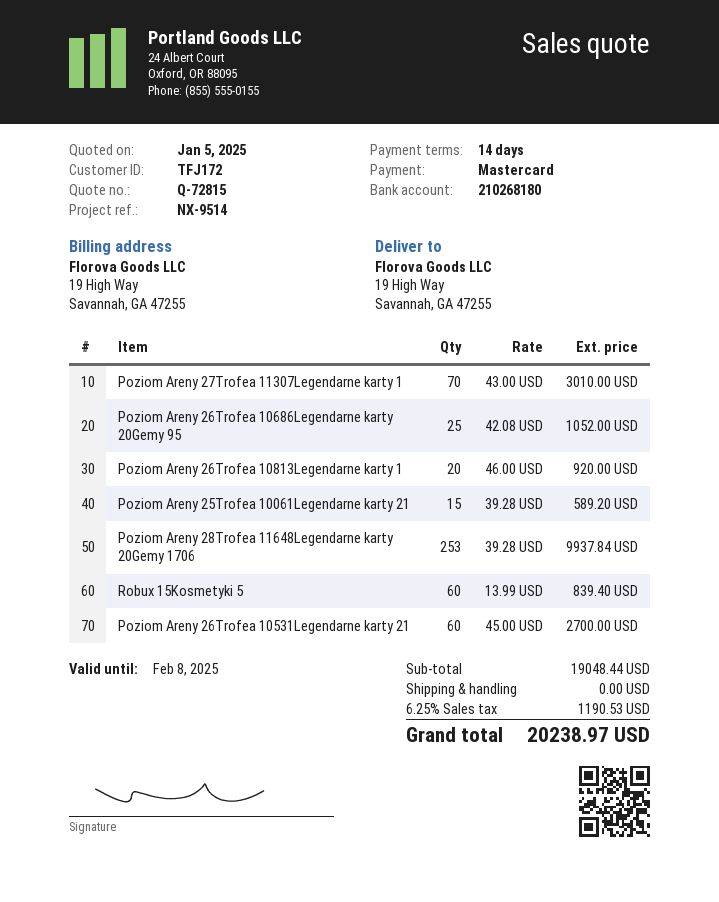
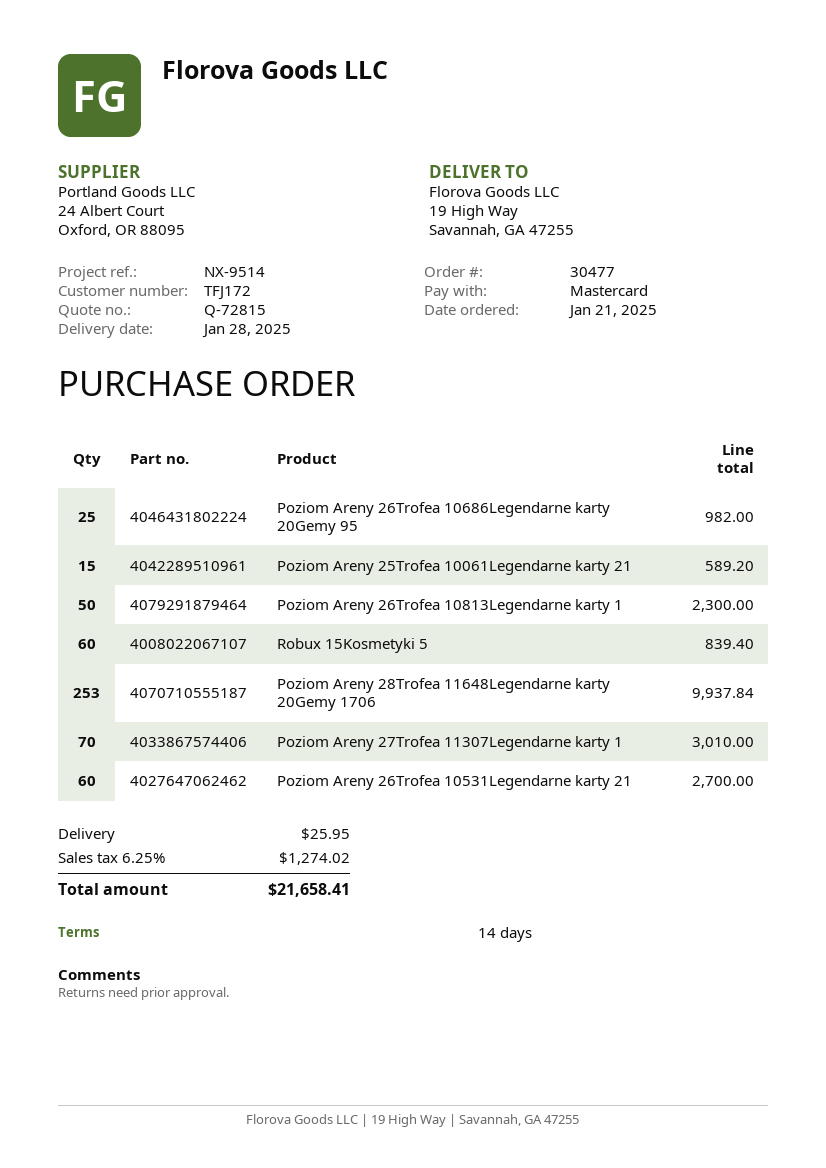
Poziom Areny 26Trofea 10686Legendarne karty 20Gemy 95: 25 for 1052.00 -> 25 for 982.00
Poziom Areny 26Trofea 10813Legendarne karty 1: 20 for 920.00 -> 50 for 2300.00
shipping: 0.00 -> 25.95
tax: 6.25% = 1190.53 -> 6.25% = 1274.02
total: 20238.97 -> 21658.41

